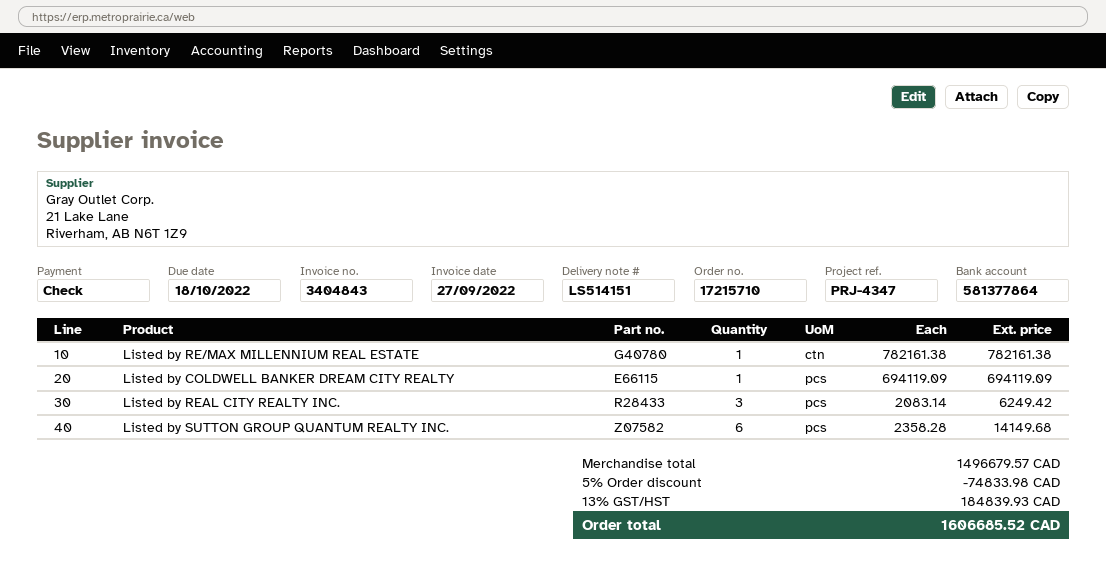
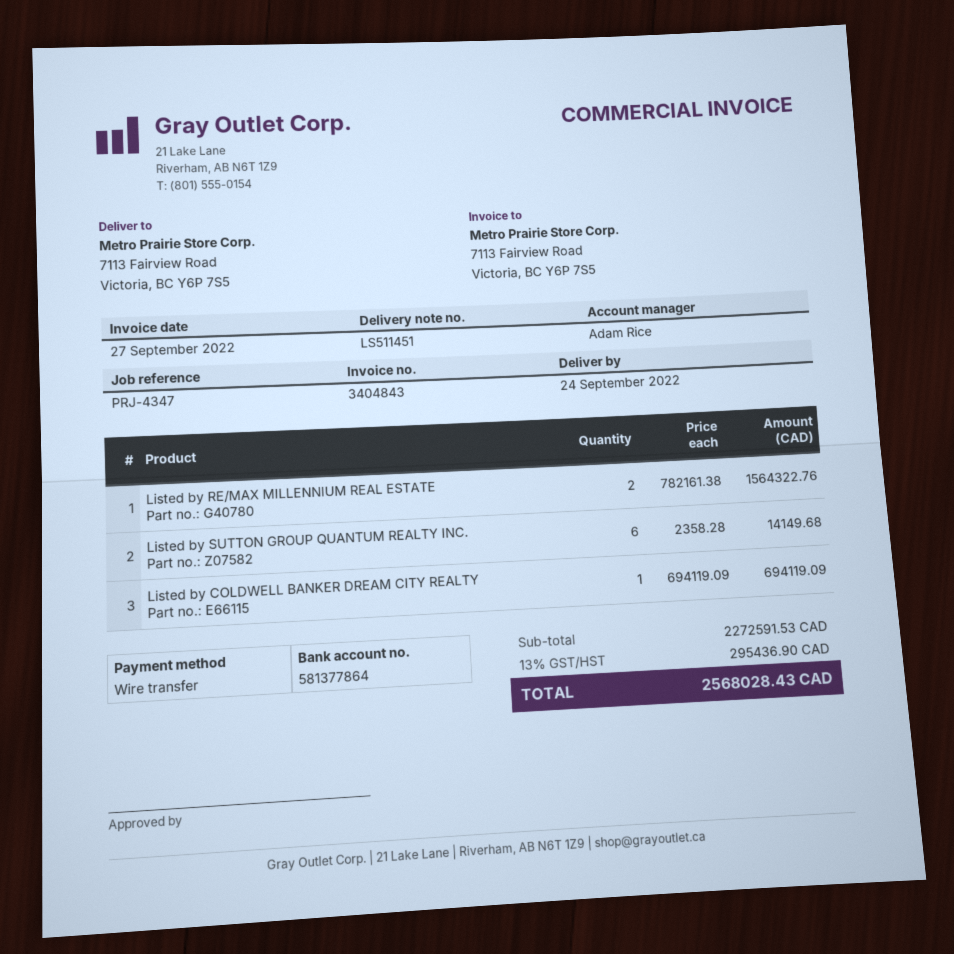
delivery note number: LS514151 -> LS511451
payment method: cheque -> bank transfer
Listed by RE/MAX MILLENNIUM REAL ESTATE: 1 x 782161.38 = 782161.38 -> 2 x 782161.38 = 1564322.76
Listed by REAL CITY REALTY INC.: 3 x 2083.14 = 6249.42 -> none
subtotal: 1496679.57 -> 2272591.53
discount: 5% = 74833.98 -> none
tax: 13% = 184839.93 -> 13% = 295436.90
total: 1606685.52 -> 2568028.43

